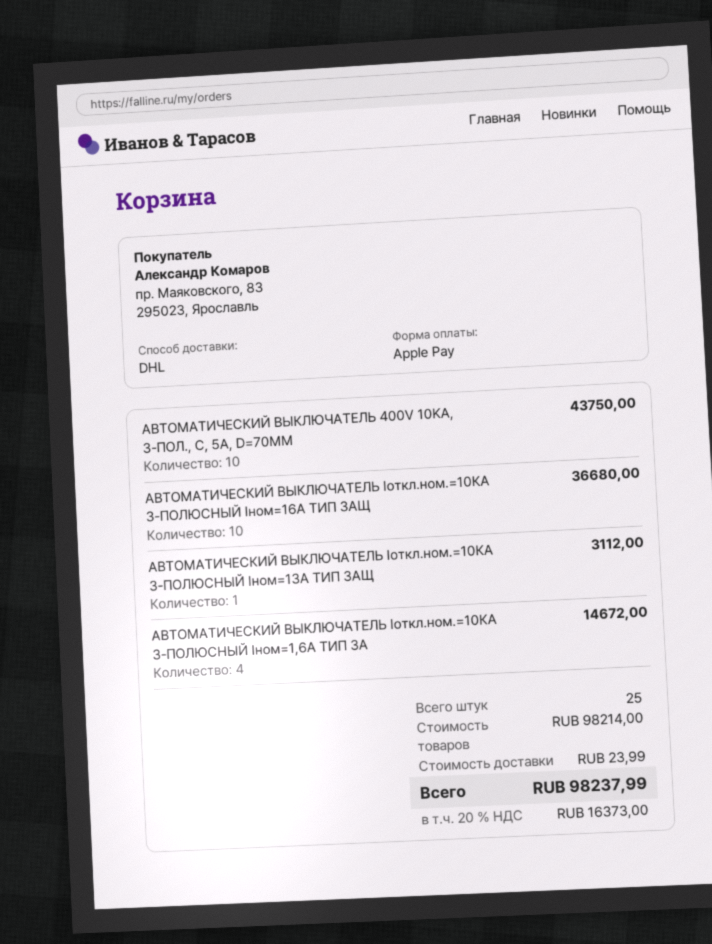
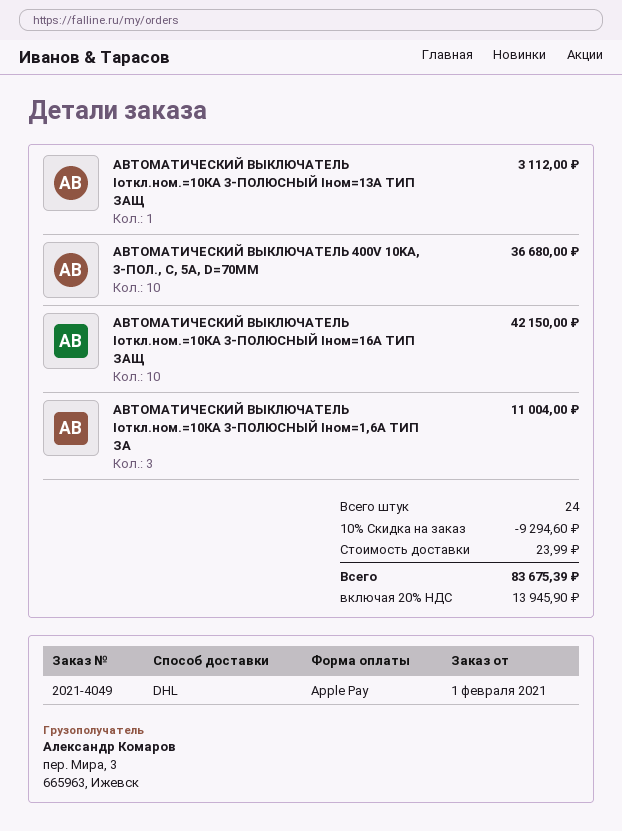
АВТОМАТИЧЕСКИЙ ВЫКЛЮЧАТЕЛЬ 400V 10KA, 3-ПОЛ., C, 5A, D=70MM: 10 for 43750.00 -> 10 for 36680.00
АВТОМАТИЧЕСКИЙ ВЫКЛЮЧАТЕЛЬ Iоткл.ном.=10КА 3-ПОЛЮСНЫЙ Iном=16А ТИП ЗАЩ: 10 for 36680.00 -> 10 for 42150.00
АВТОМАТИЧЕСКИЙ ВЫКЛЮЧАТЕЛЬ Iоткл.ном.=10КА 3-ПОЛЮСНЫЙ Iном=1,6А ТИП ЗА: 4 for 14672.00 -> 3 for 11004.00
total quantity: 25 -> 24
discount: none -> 10% = 9294.60
tax: 20% = 16373.00 -> 20% = 13945.90
total: 98237.99 -> 83675.39

